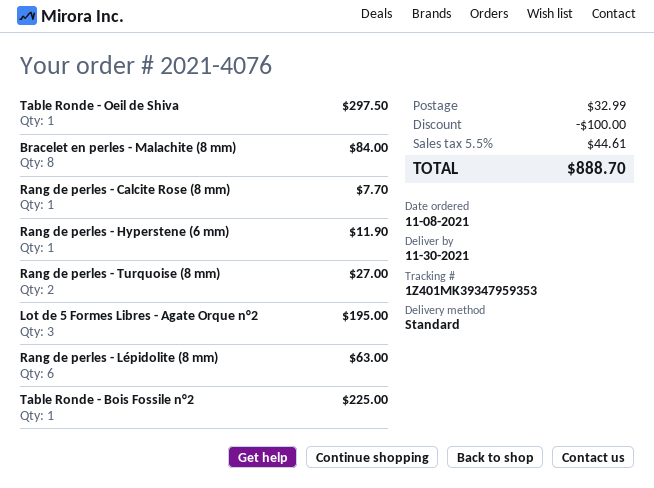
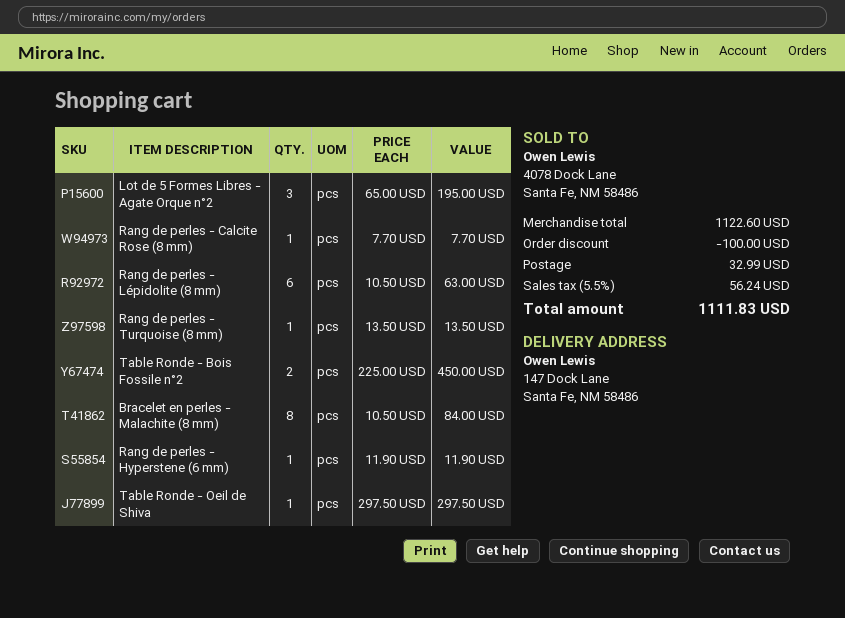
Rang de perles - Turquoise (8 mm): 2 for 27.00 -> 1 for 13.50
Table Ronde - Bois Fossile n°2: 1 for 225.00 -> 2 for 450.00
tax: 5.5% = 44.61 -> 5.5% = 56.24
total: 888.70 -> 1111.83

